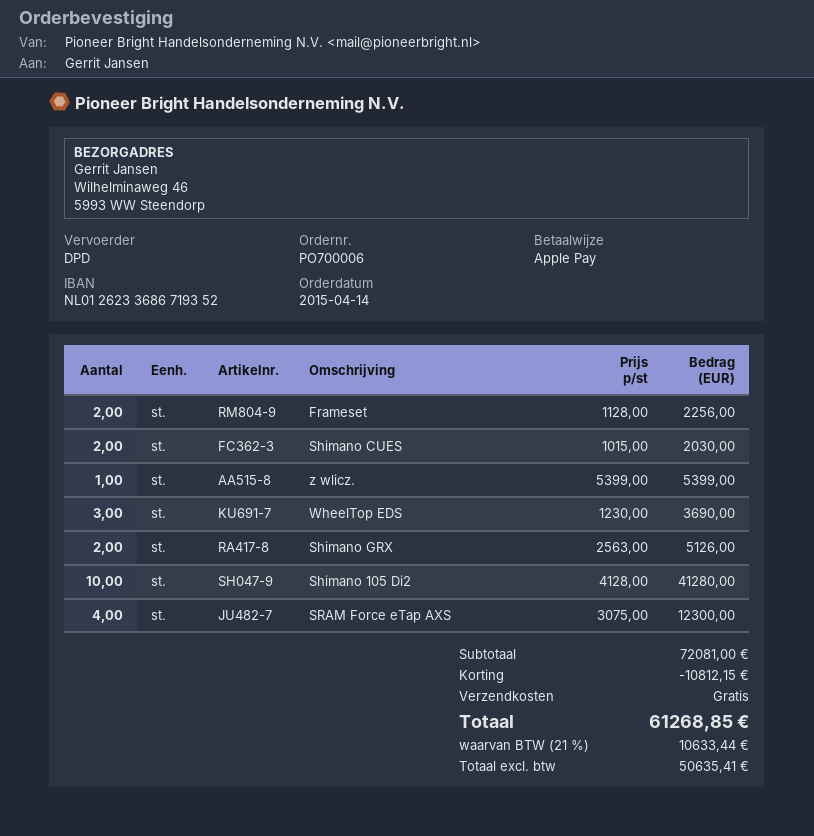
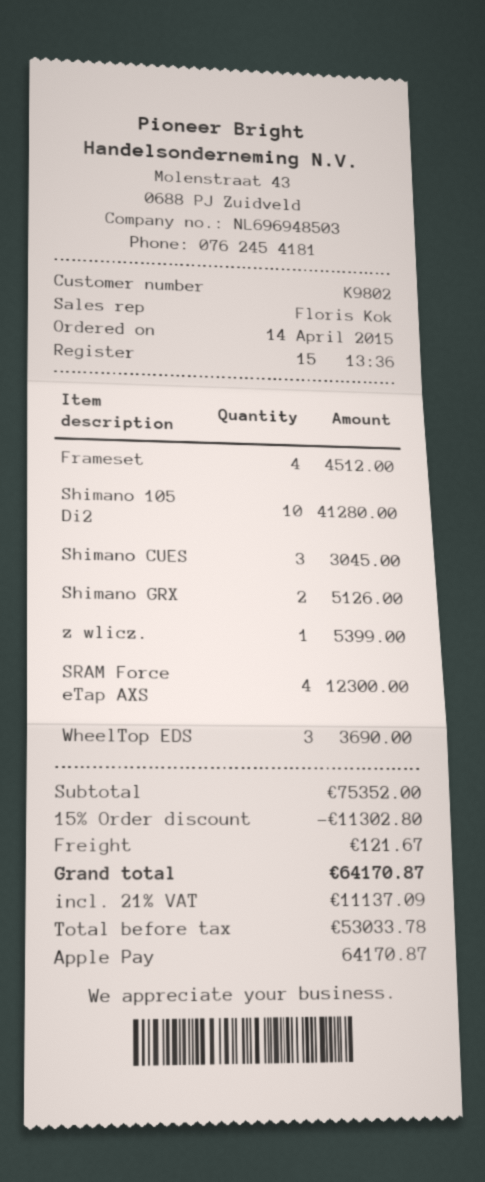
Frameset: 2 for 2256.00 -> 4 for 4512.00
Shimano CUES: 2 for 2030.00 -> 3 for 3045.00
subtotal: 72081.00 -> 75352.00
discount: 10812.15 -> 11302.80
shipping: 0.00 -> 121.67
net: 50635.41 -> 53033.78
tax: 21% = 10633.44 -> 21% = 11137.09
total: 61268.85 -> 64170.87

